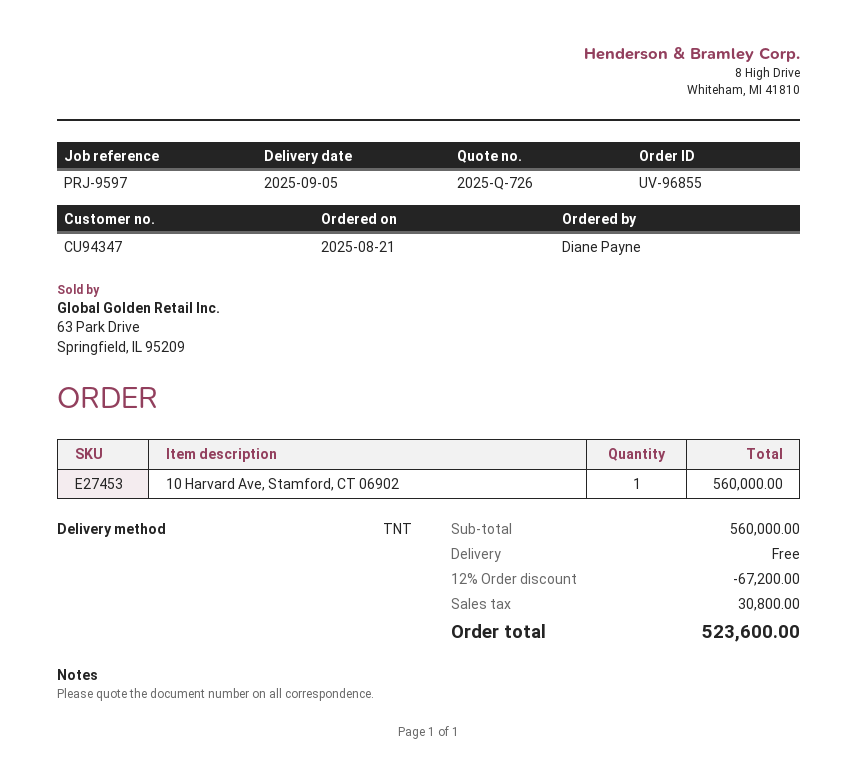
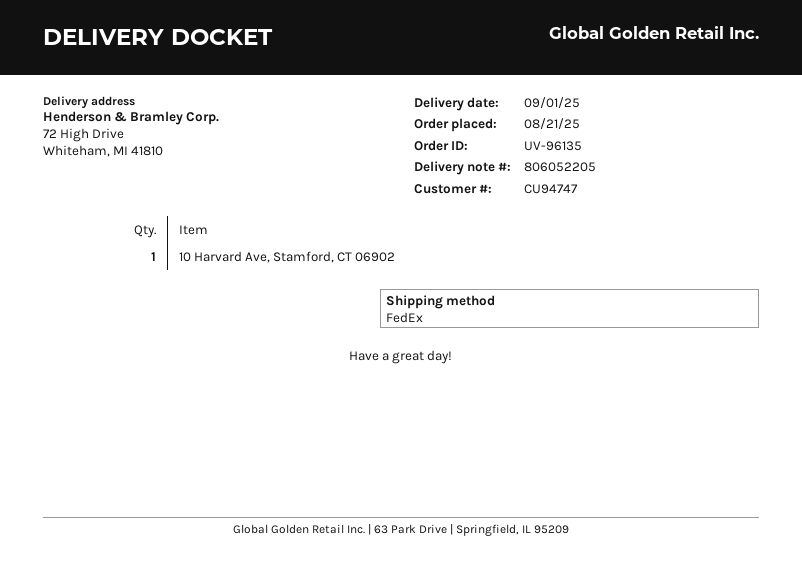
order number: UV-96855 -> UV-96135
delivery date: 2025-09-05 -> 2025-09-01
customer number: CU94347 -> CU94747
shipping method: TNT -> FedEx

